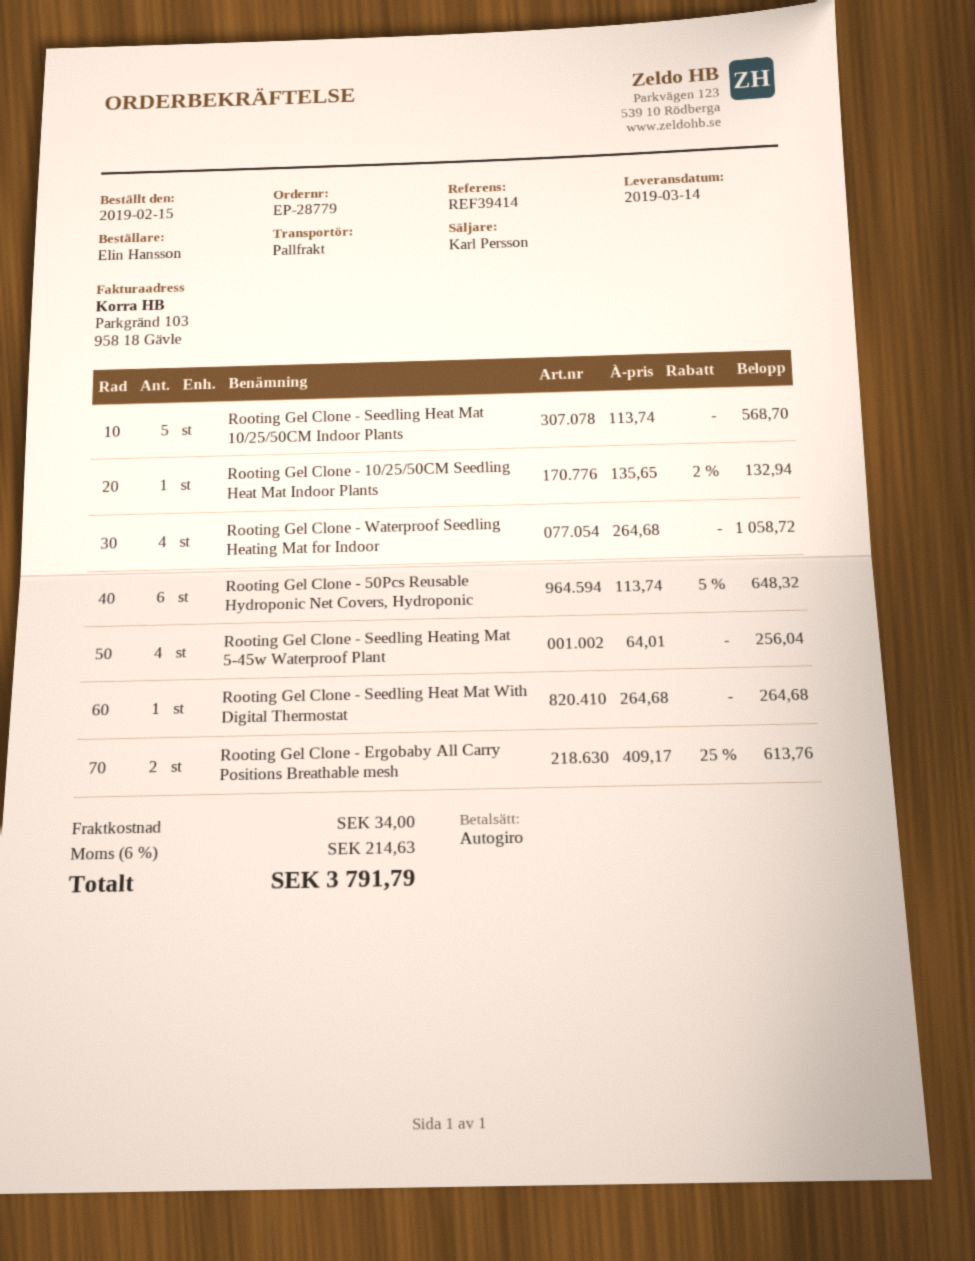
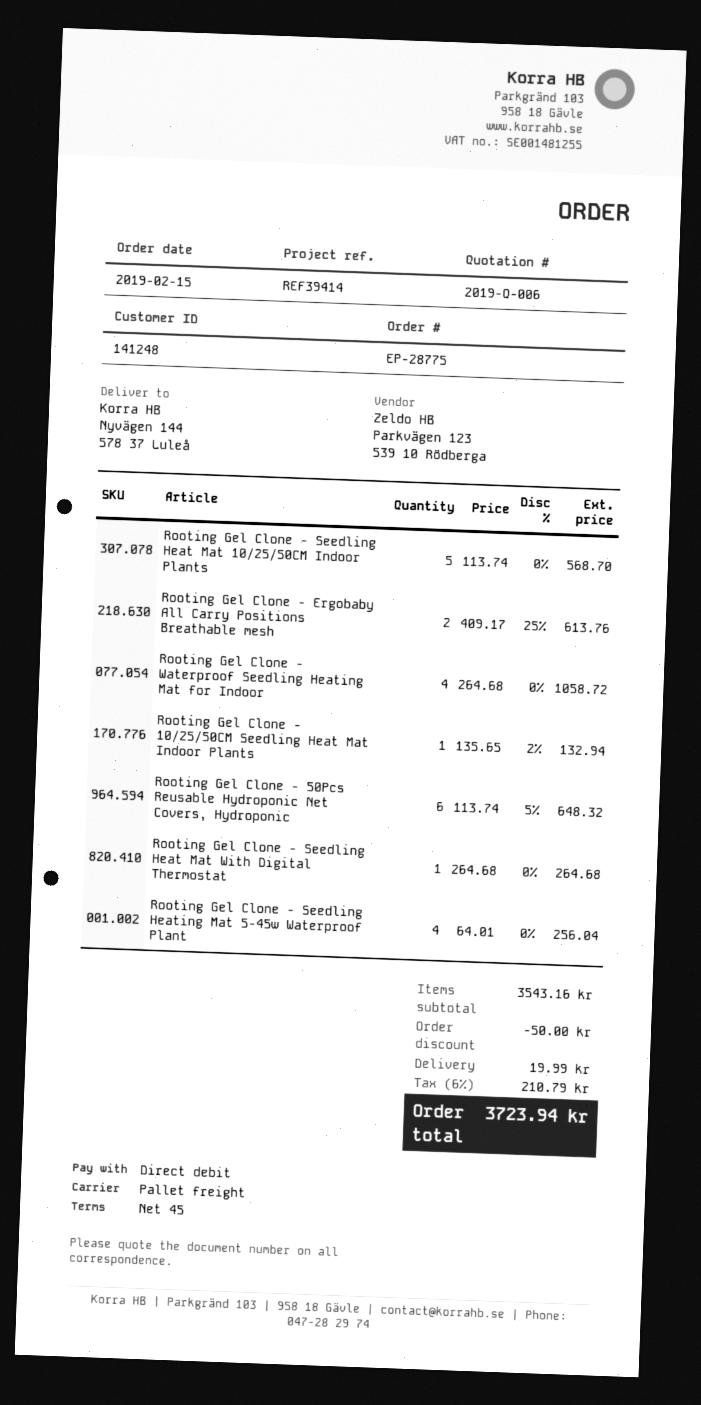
order number: EP-28779 -> EP-28775
discount: none -> 50.00
shipping: 34.00 -> 19.99
tax: 6% = 214.63 -> 6% = 210.79
total: 3791.79 -> 3723.94

